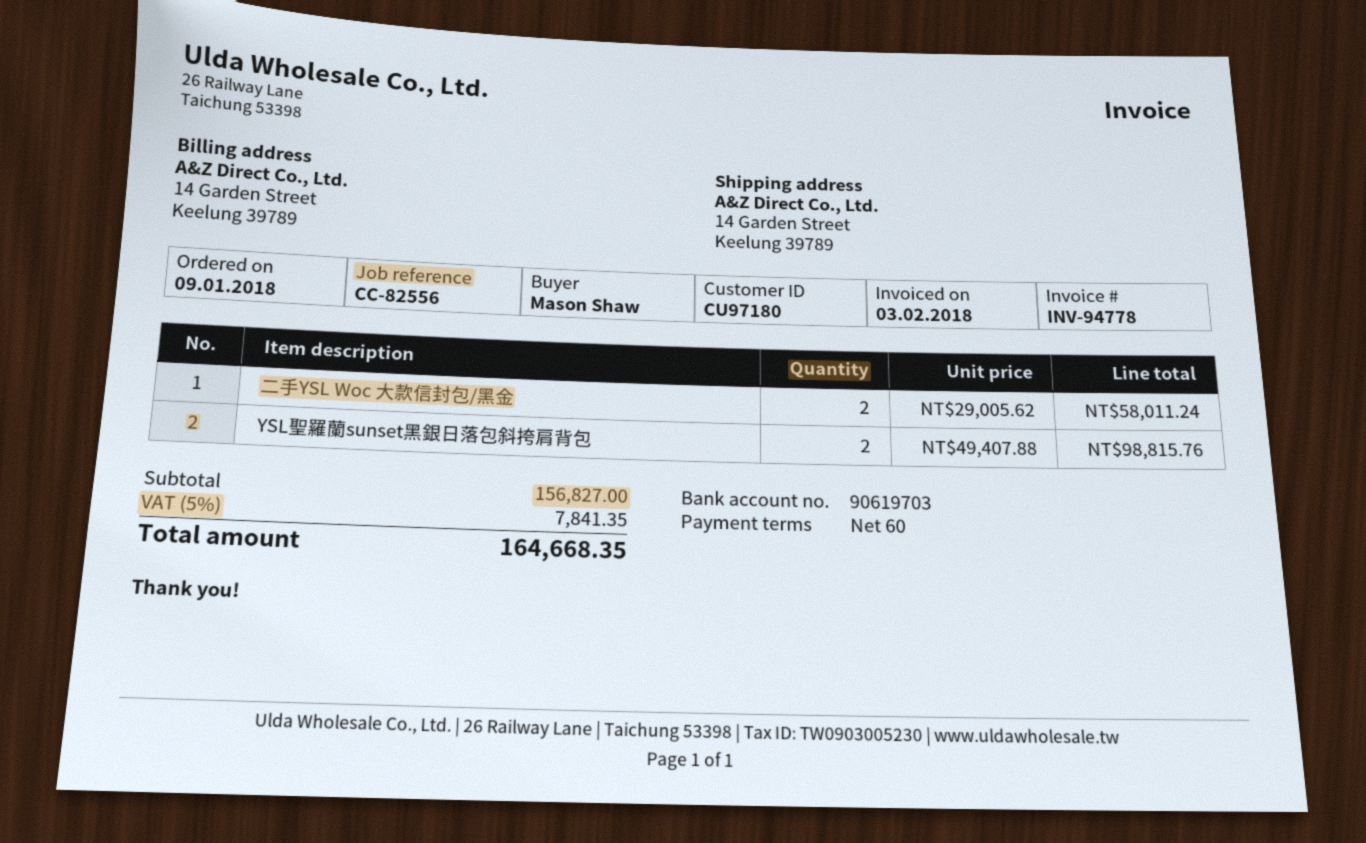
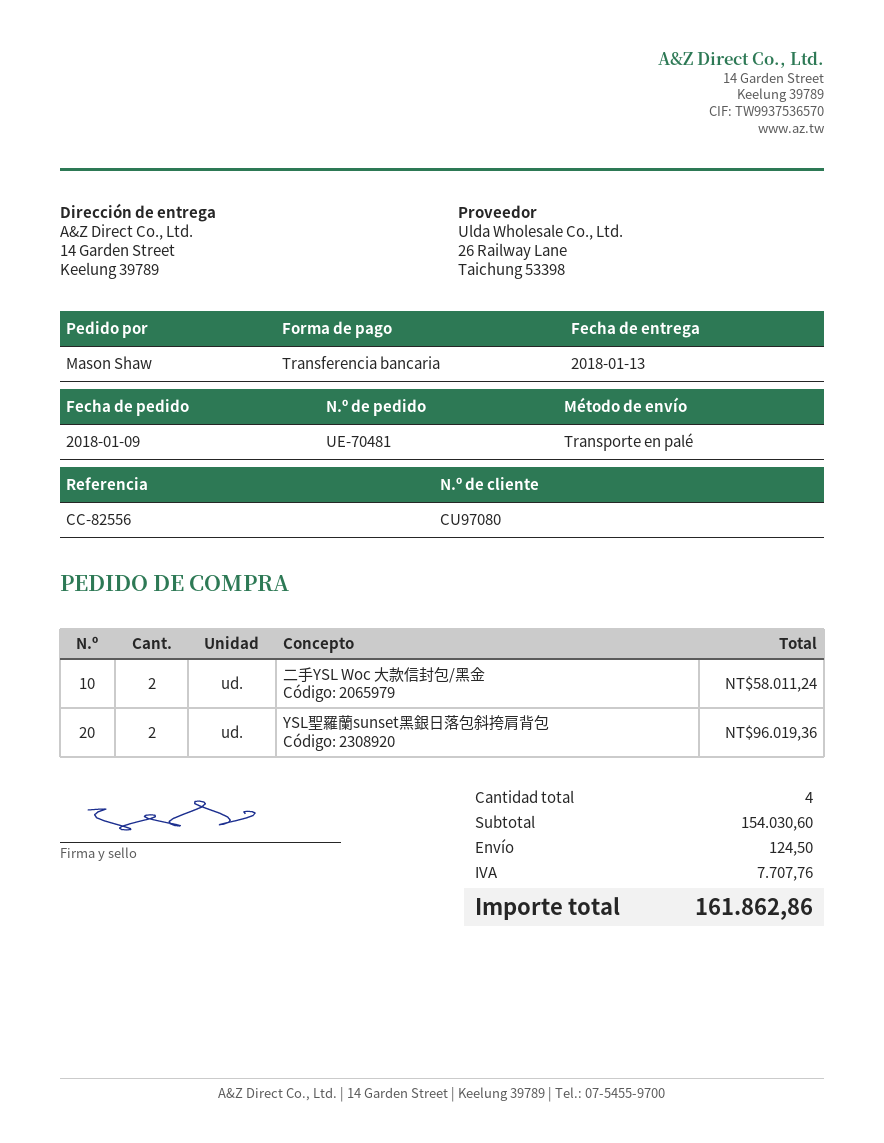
customer number: CU97180 -> CU97080
YSL聖羅蘭sunset黑銀日落包斜挎肩背包: 2 for 98815.76 -> 2 for 96019.36
subtotal: 156827.00 -> 154030.60
shipping: none -> 124.50
tax: 7841.35 -> 7707.76
total: 164668.35 -> 161862.86

